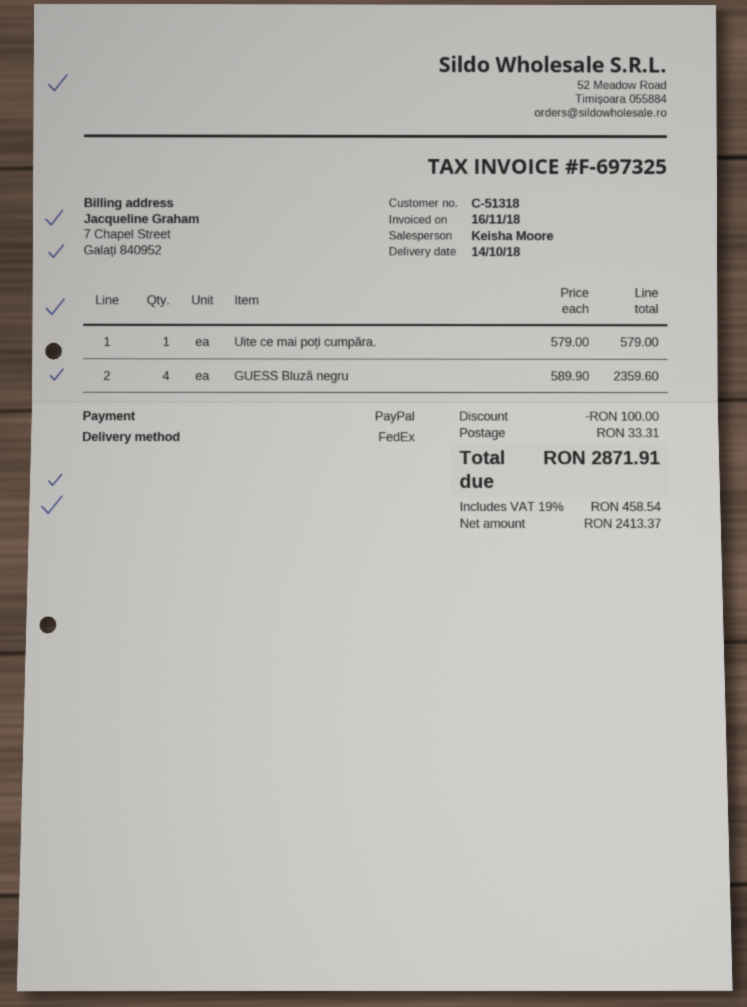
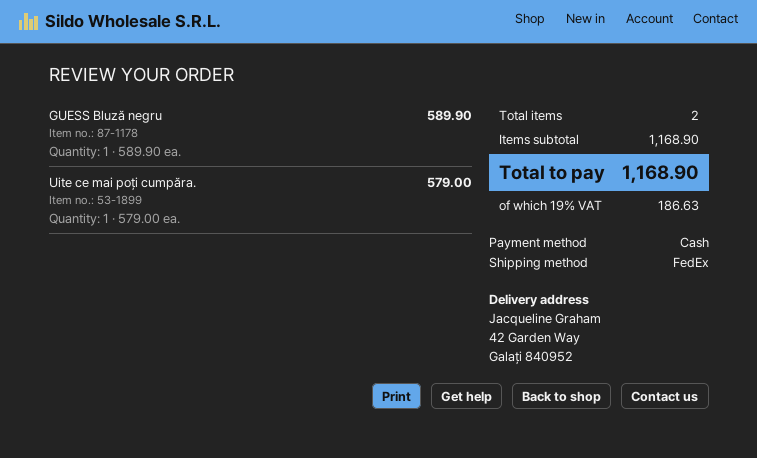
payment method: PayPal -> cash
GUESS Bluză negru: 4 x 589.90 = 2359.60 -> 1 x 589.90 = 589.90
discount: 100.00 -> none
shipping: 33.31 -> none
tax: 19% = 458.54 -> 19% = 186.63
total: 2871.91 -> 1168.90

